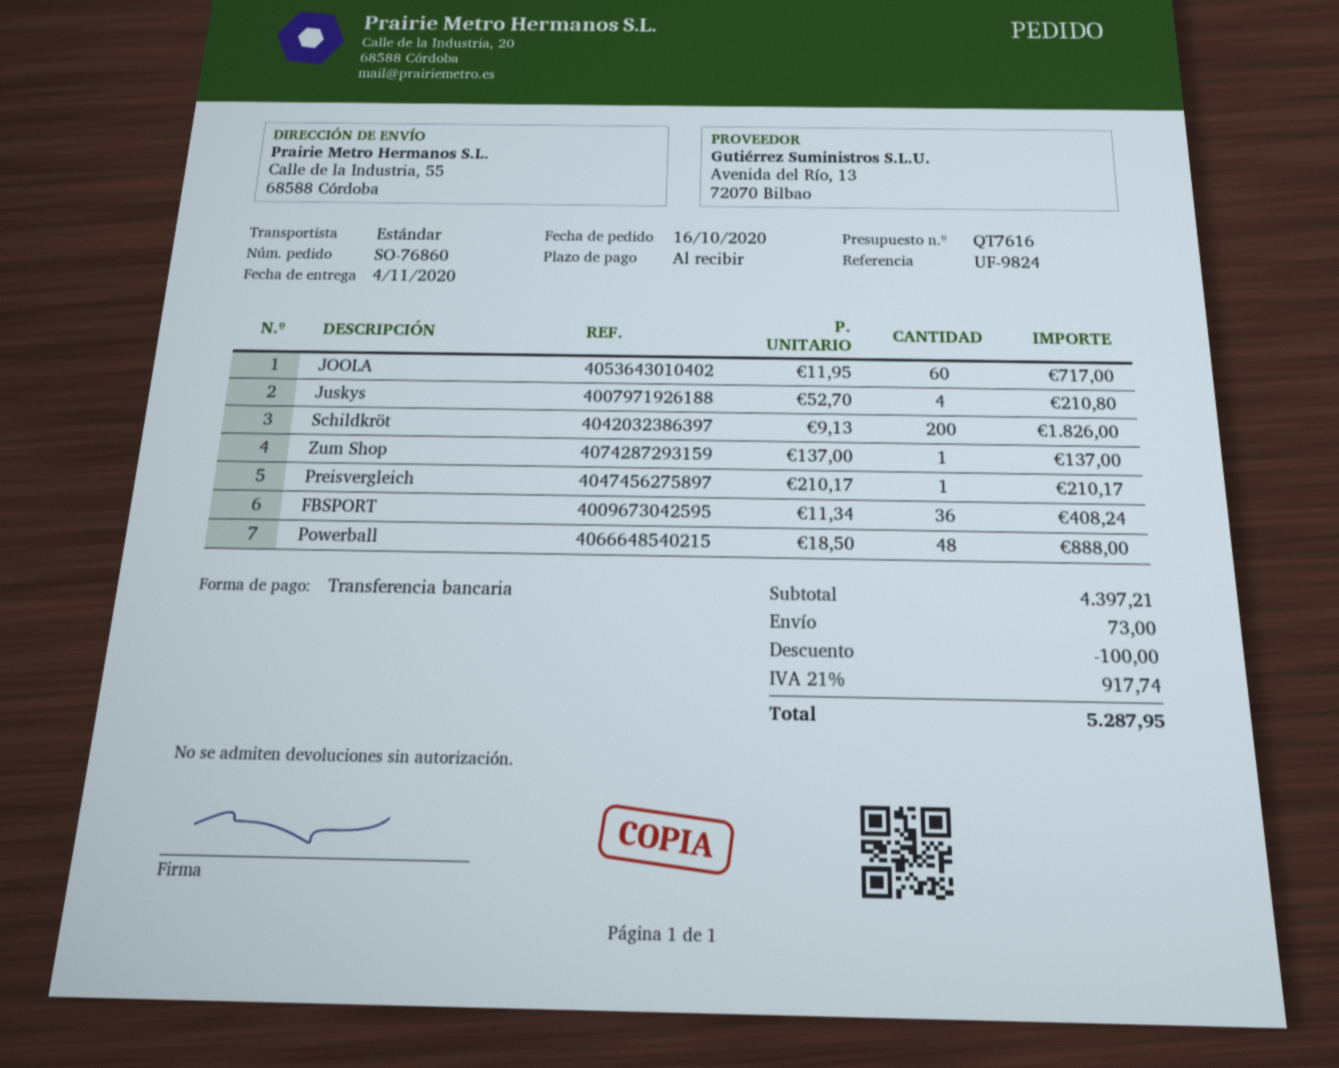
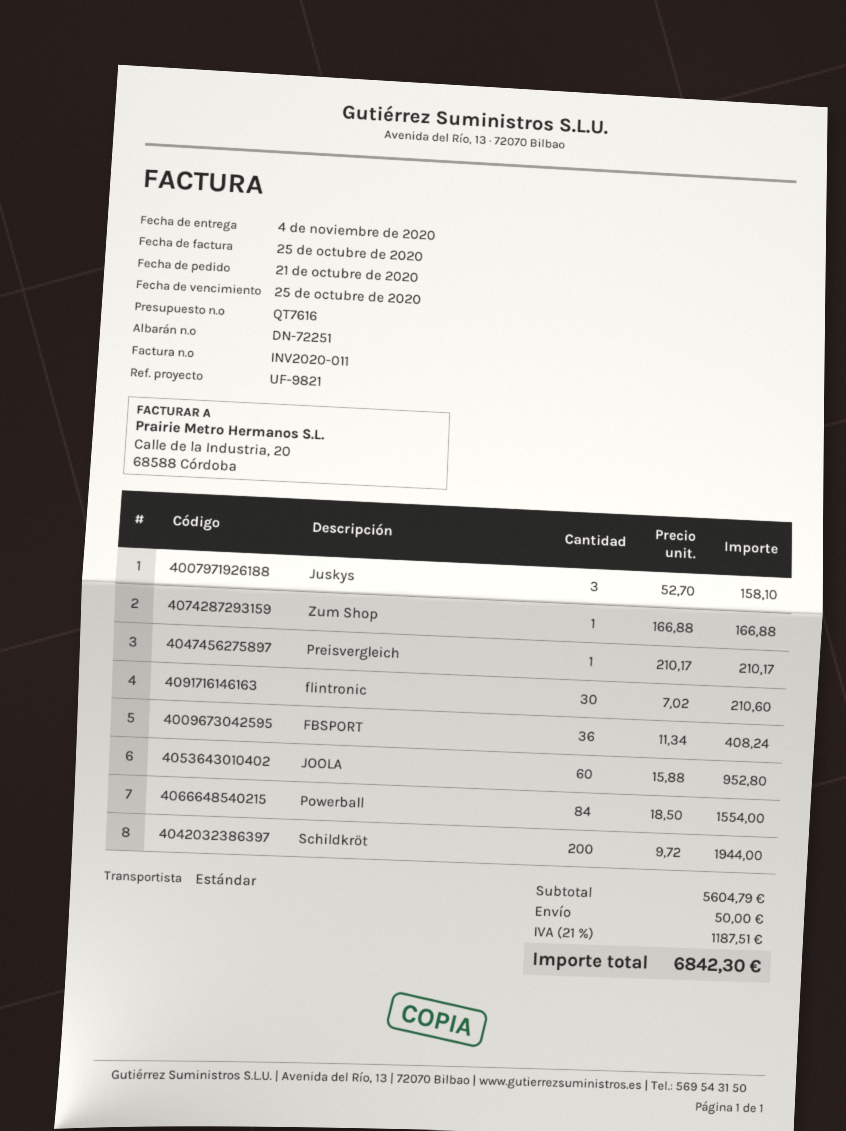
order date: 2020-10-16 -> 2020-10-21
reference: UF-9824 -> UF-9821
JOOLA: 60 x 11.95 = 717.00 -> 60 x 15.88 = 952.80
Juskys: 4 x 52.70 = 210.80 -> 3 x 52.70 = 158.10
Schildkröt: 200 x 9.13 = 1826.00 -> 200 x 9.72 = 1944.00
Zum Shop: 1 x 137.00 = 137.00 -> 1 x 166.88 = 166.88
Powerball: 48 x 18.50 = 888.00 -> 84 x 18.50 = 1554.00
flintronic: none -> 30 x 7.02 = 210.60
subtotal: 4397.21 -> 5604.79
discount: 100.00 -> none
shipping: 73.00 -> 50.00
tax: 21% = 917.74 -> 21% = 1187.51
total: 5287.95 -> 6842.30

